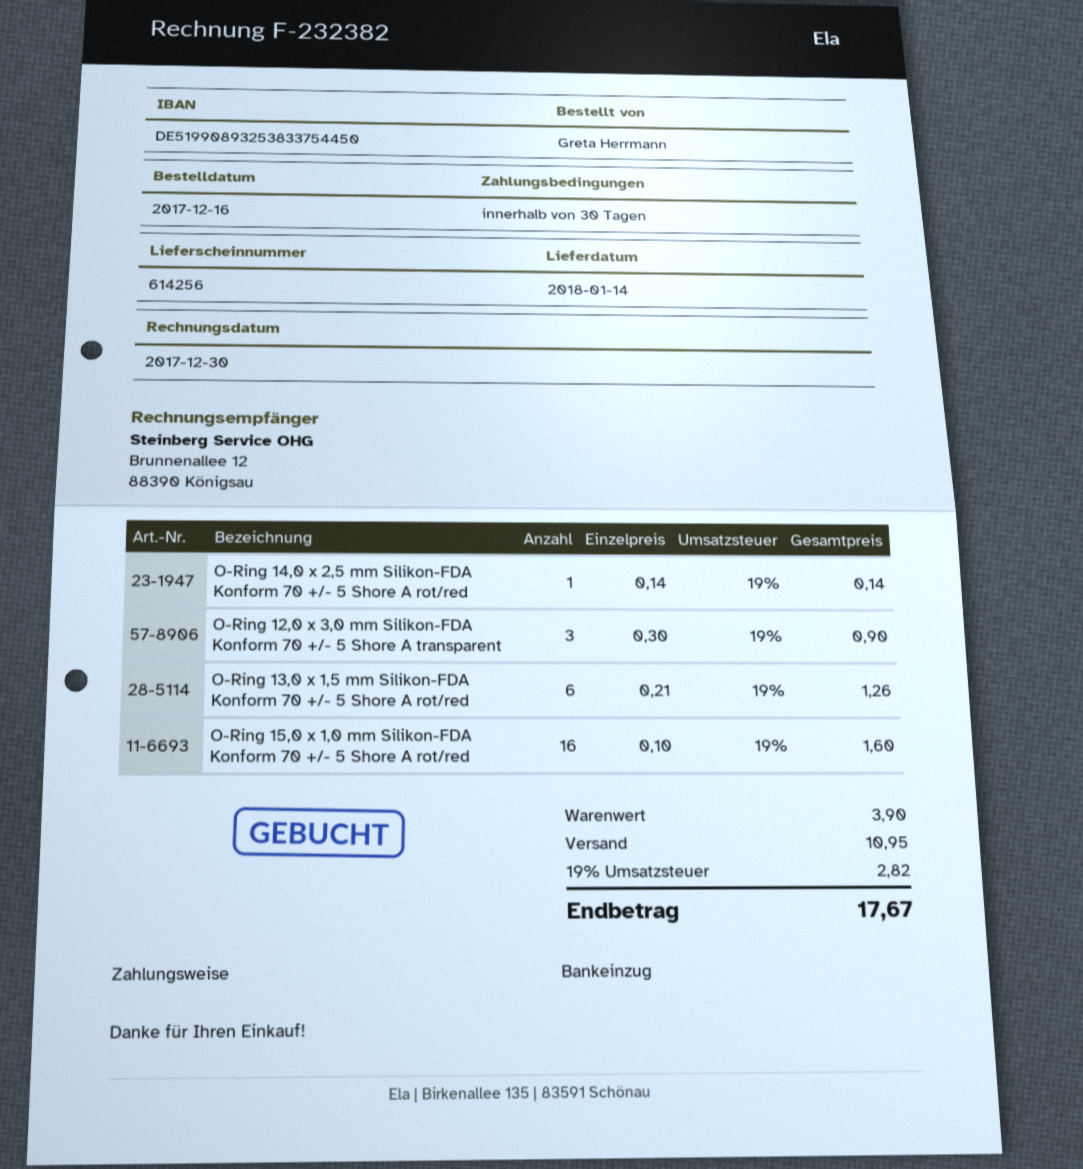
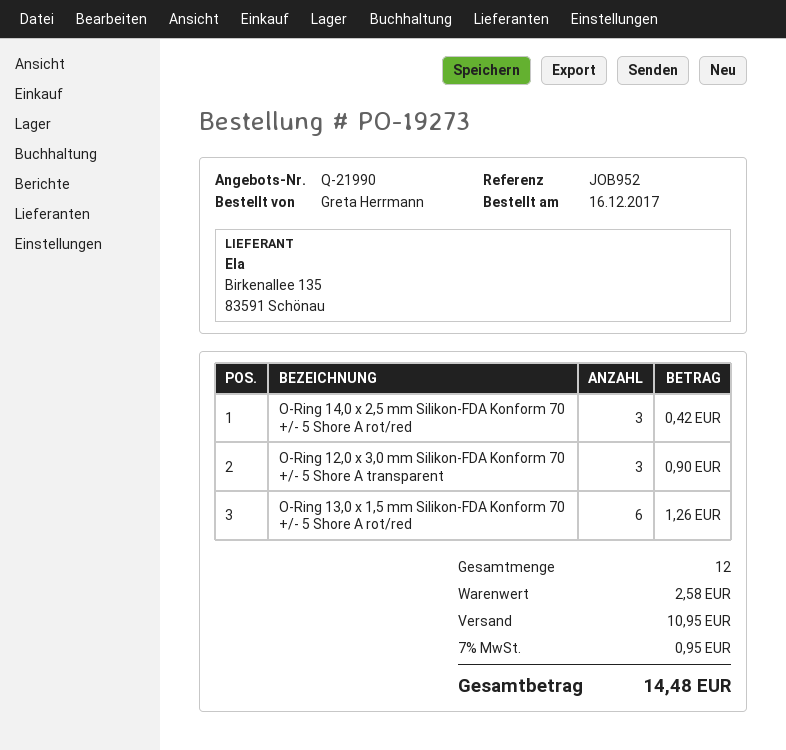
O-Ring 14,0 x 2,5 mm Silikon-FDA Konform 70 +/- 5 Shore A rot/red: 1 for 0.14 -> 3 for 0.42
O-Ring 15,0 x 1,0 mm Silikon-FDA Konform 70 +/- 5 Shore A rot/red: 16 for 1.60 -> none
subtotal: 3.90 -> 2.58
tax: 19% = 2.82 -> 7% = 0.95
total: 17.67 -> 14.48

